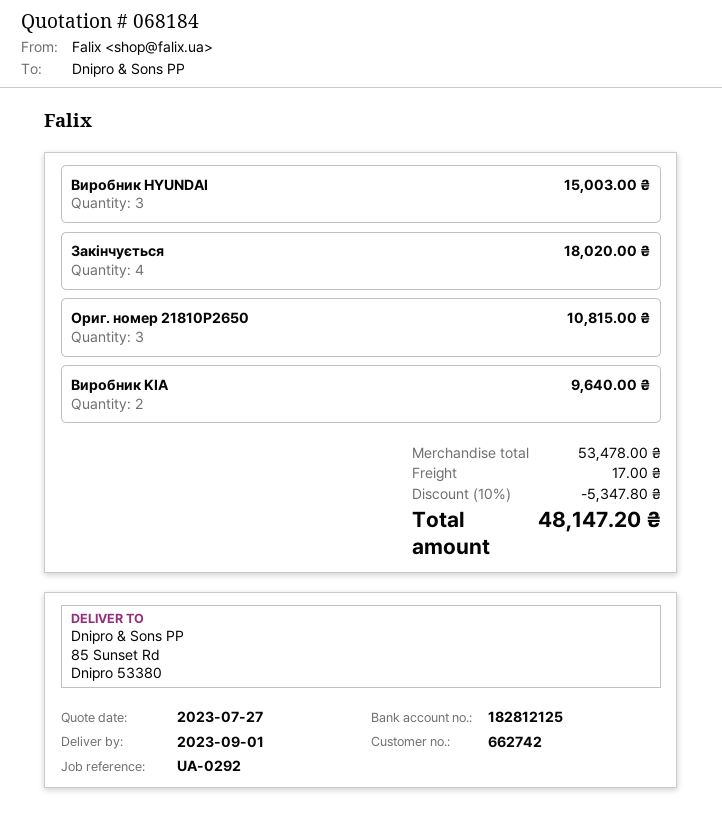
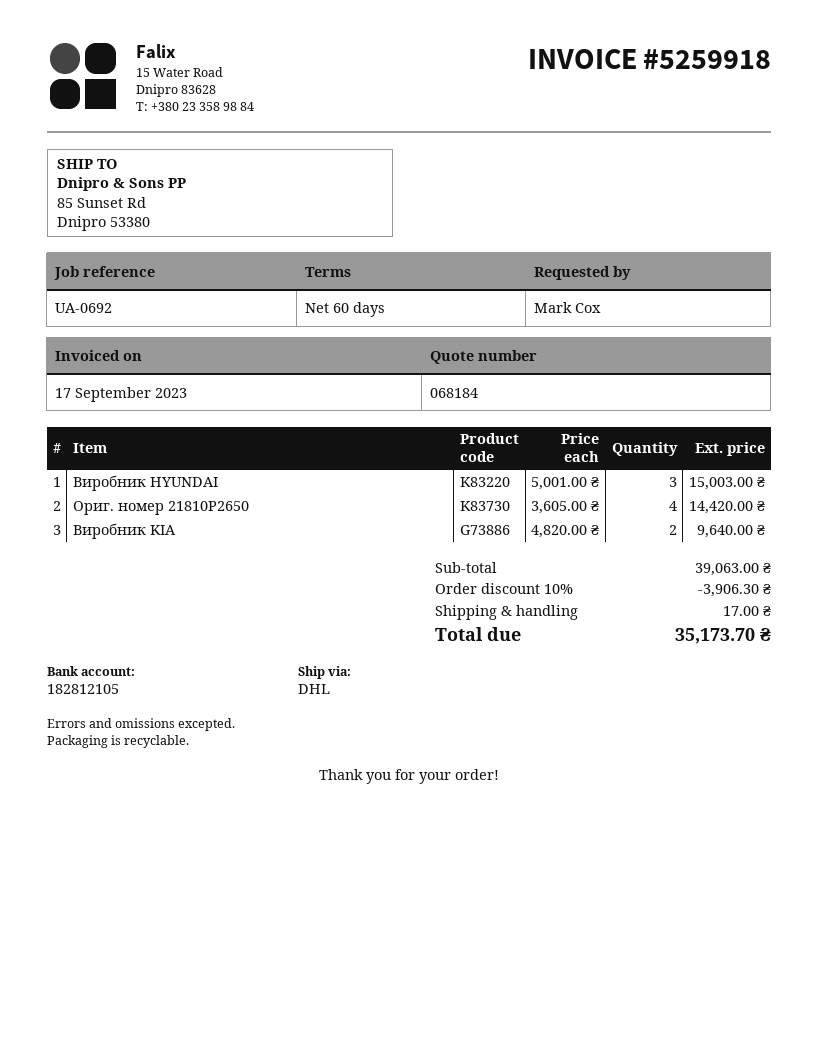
reference: UA-0292 -> UA-0692
bank account: 182812125 -> 182812105
Закінчується: 4 for 18020.00 -> none
Ориг. номер 21810P2650: 3 for 10815.00 -> 4 for 14420.00
subtotal: 53478.00 -> 39063.00
discount: 10% = 5347.80 -> 10% = 3906.30
total: 48147.20 -> 35173.70

